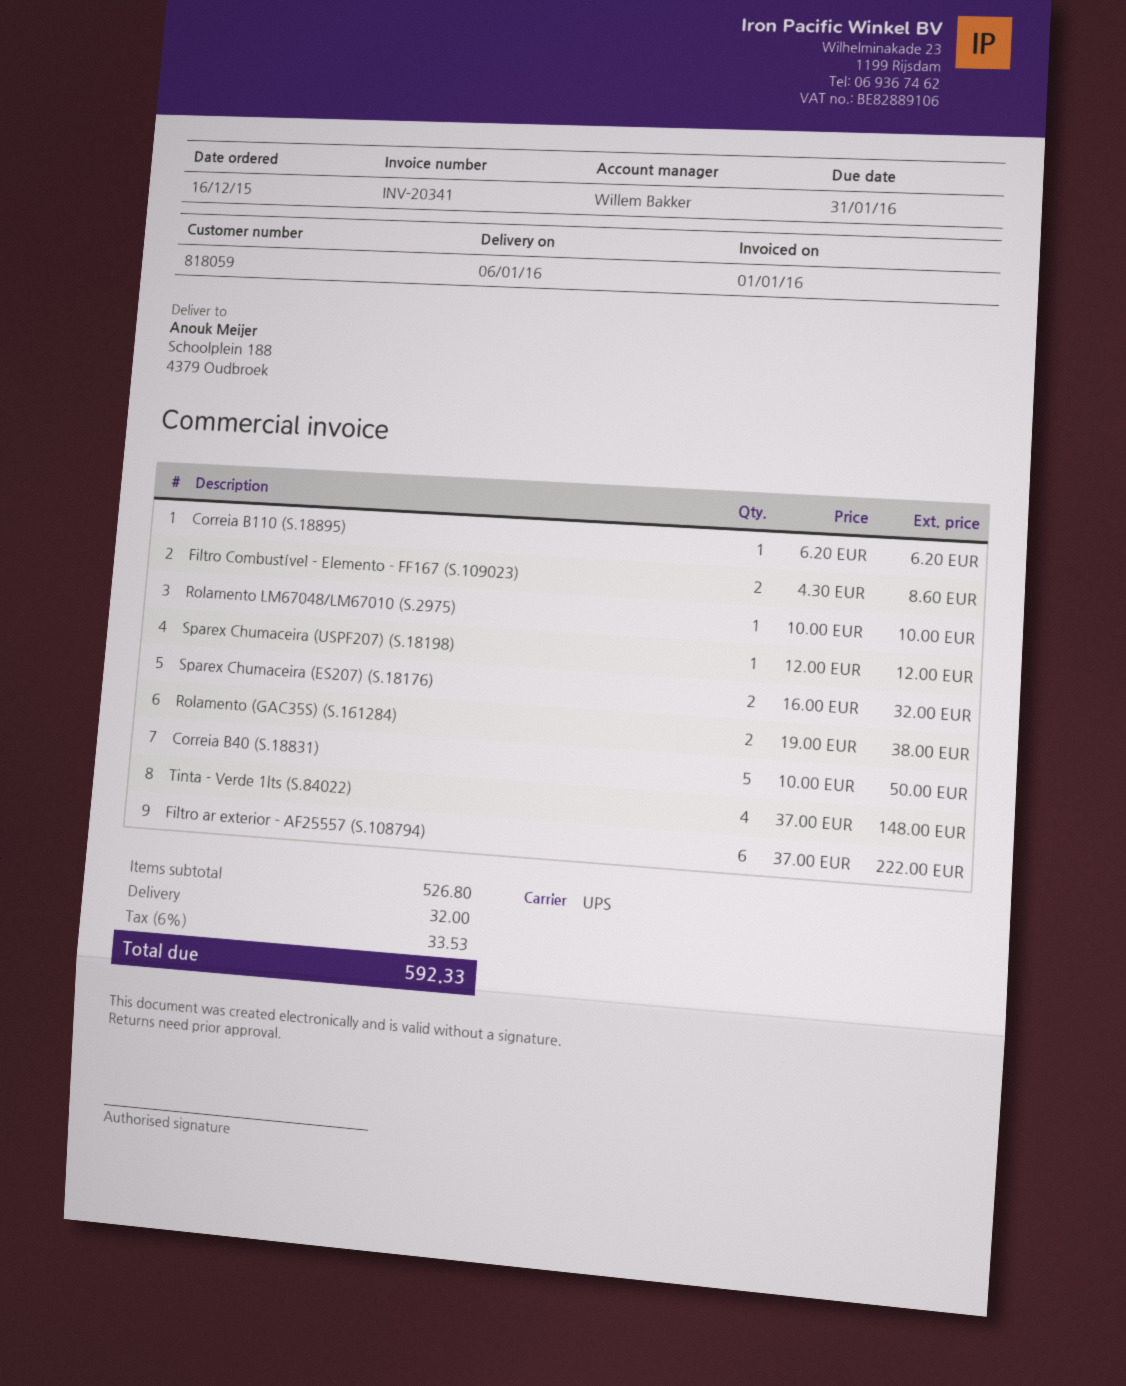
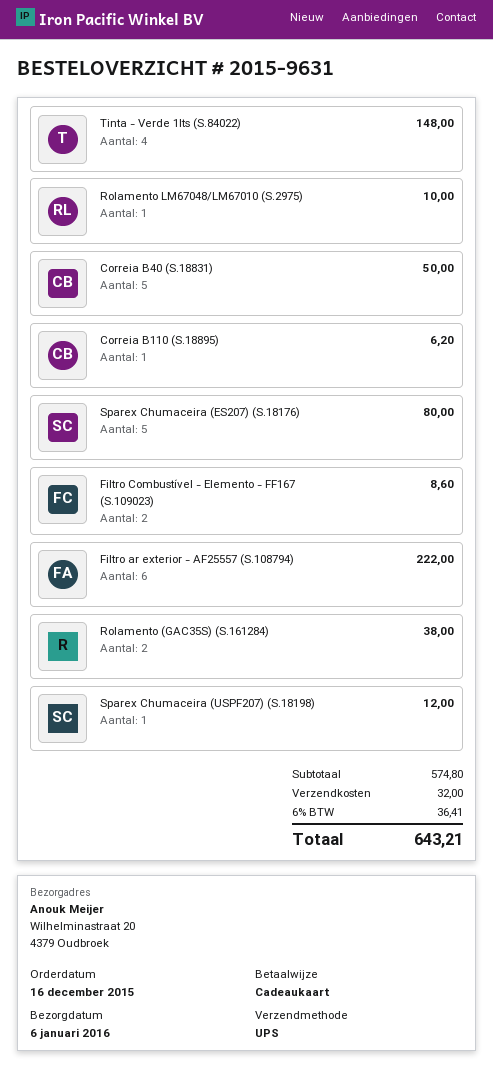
ship to: Schoolplein 188, 4379 Oudbroek -> Wilhelminastraat 20, 4379 Oudbroek
Sparex Chumaceira (ES207) (S.18176): 2 for 32.00 -> 5 for 80.00
subtotal: 526.80 -> 574.80
tax: 6% = 33.53 -> 6% = 36.41
total: 592.33 -> 643.21

